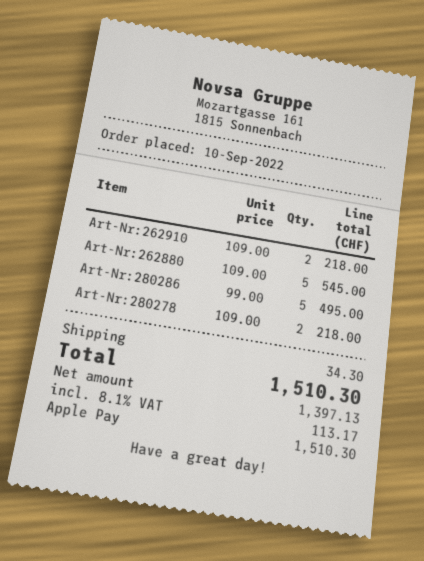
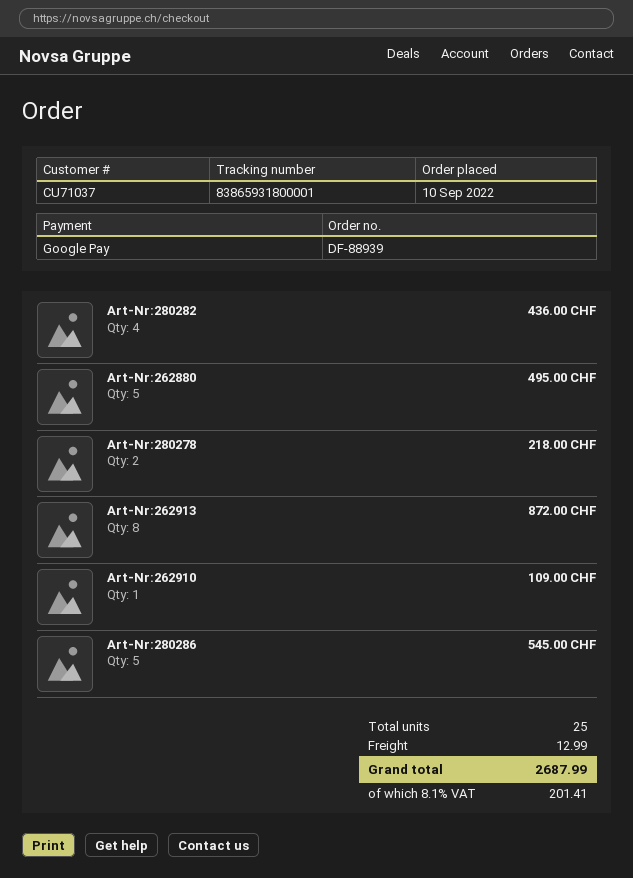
payment method: Apple Pay -> Google Pay
Art-Nr:262910: 2 for 218.00 -> 1 for 109.00
Art-Nr:262880: 5 for 545.00 -> 5 for 495.00
Art-Nr:280286: 5 for 495.00 -> 5 for 545.00
Art-Nr:280282: none -> 4 for 436.00
Art-Nr:262913: none -> 8 for 872.00
shipping: 34.30 -> 12.99
tax: 8.1% = 113.17 -> 8.1% = 201.41
total: 1510.30 -> 2687.99

